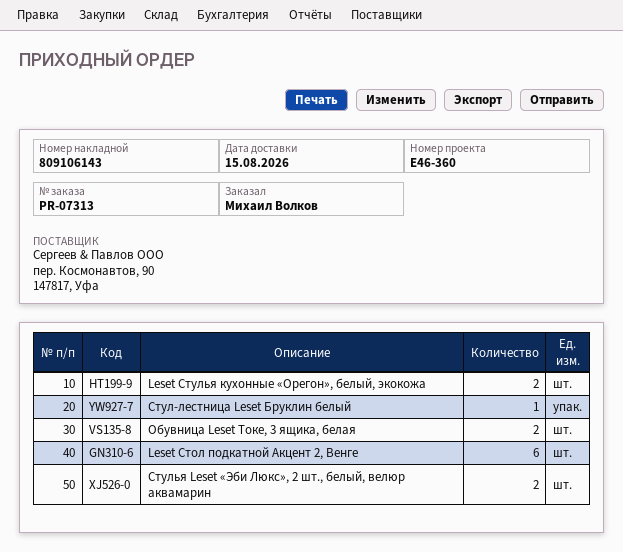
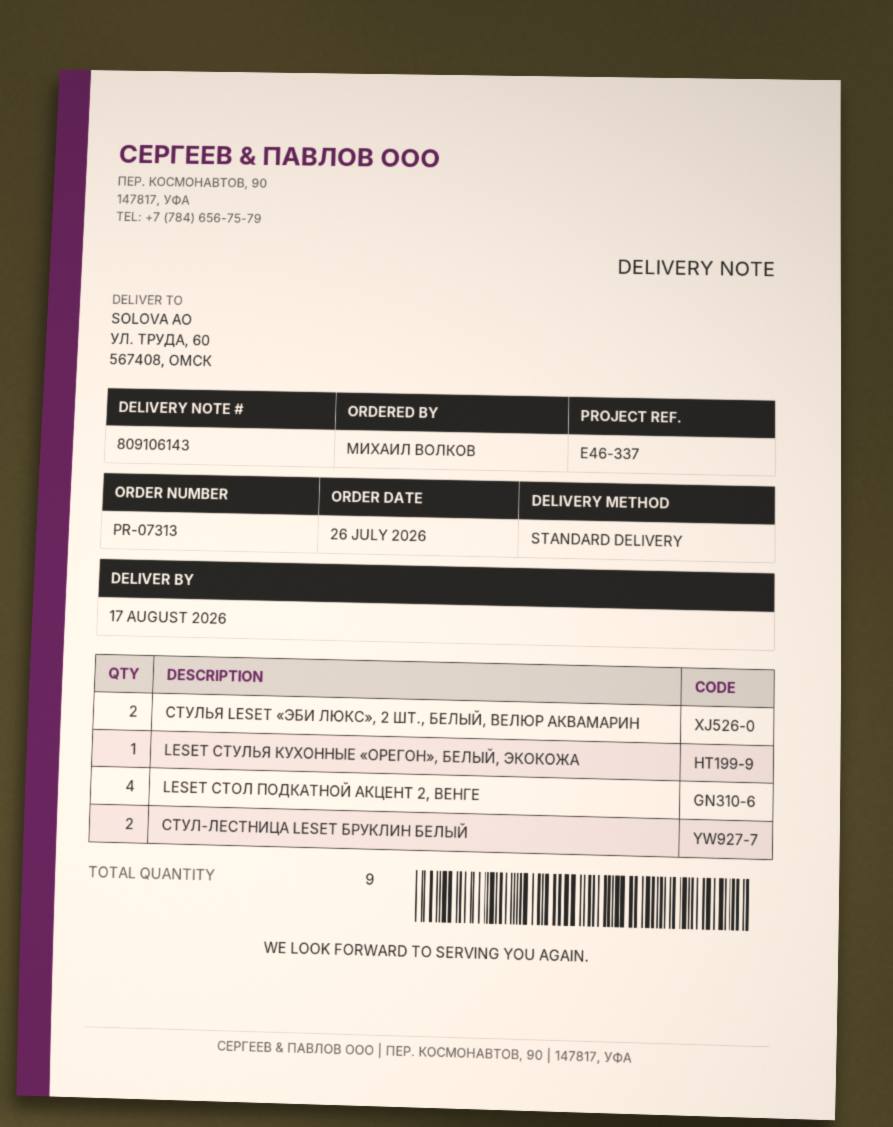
delivery date: 2026-08-15 -> 2026-08-17
reference: E46-360 -> E46-337
Leset Стулья кухонные «Орегон», белый, экокожа: 2 -> 1
Стул-лестница Leset Бруклин белый: 1 -> 2
Обувница Leset Токе, 3 ящика, белая: 2 -> none
Leset Стол подкатной Акцент 2, Венге: 6 -> 4

